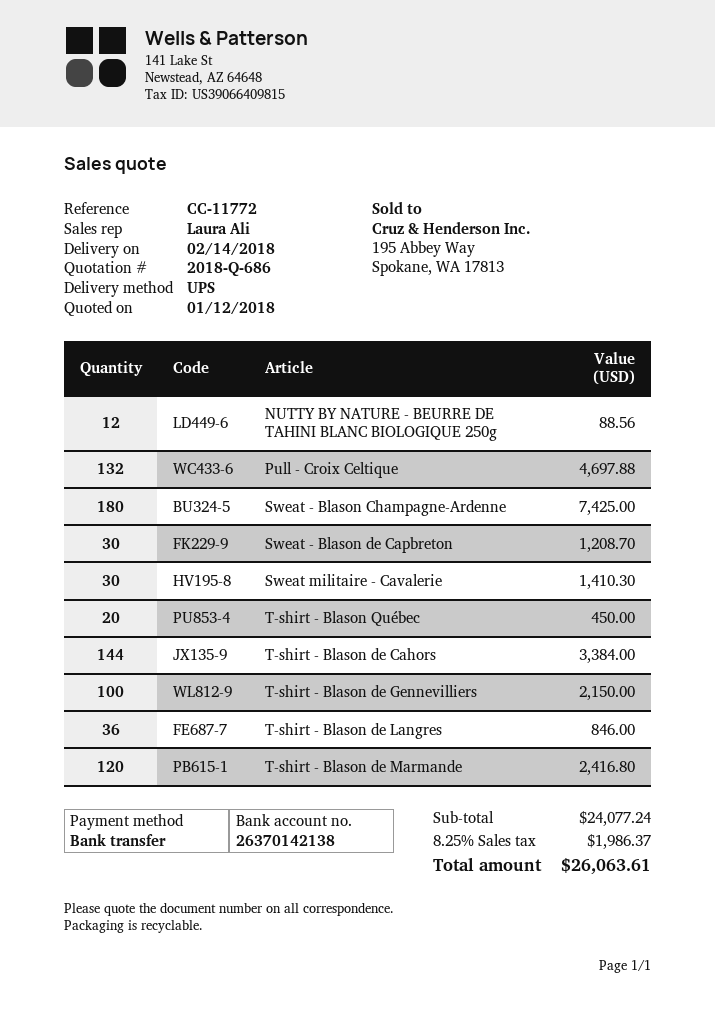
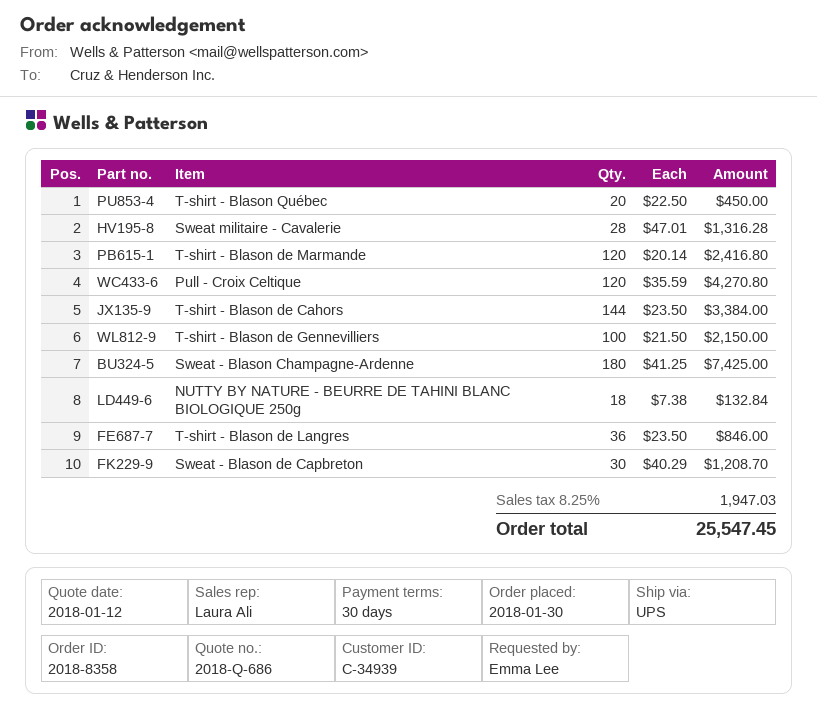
NUTTY BY NATURE - BEURRE DE TAHINI BLANC BIOLOGIQUE 250g: 12 for 88.56 -> 18 for 132.84
Pull - Croix Celtique: 132 for 4697.88 -> 120 for 4270.80
Sweat militaire - Cavalerie: 30 for 1410.30 -> 28 for 1316.28
tax: 8.25% = 1986.37 -> 8.25% = 1947.03
total: 26063.61 -> 25547.45

